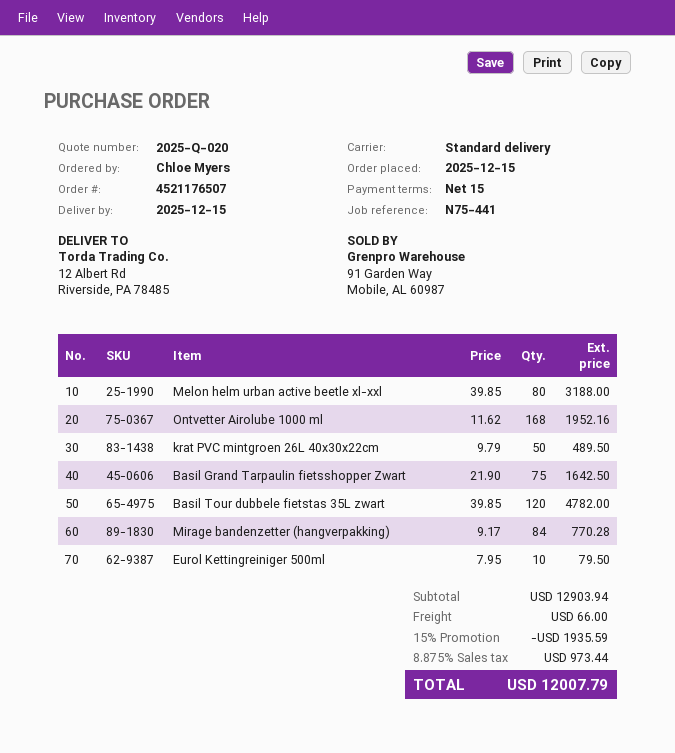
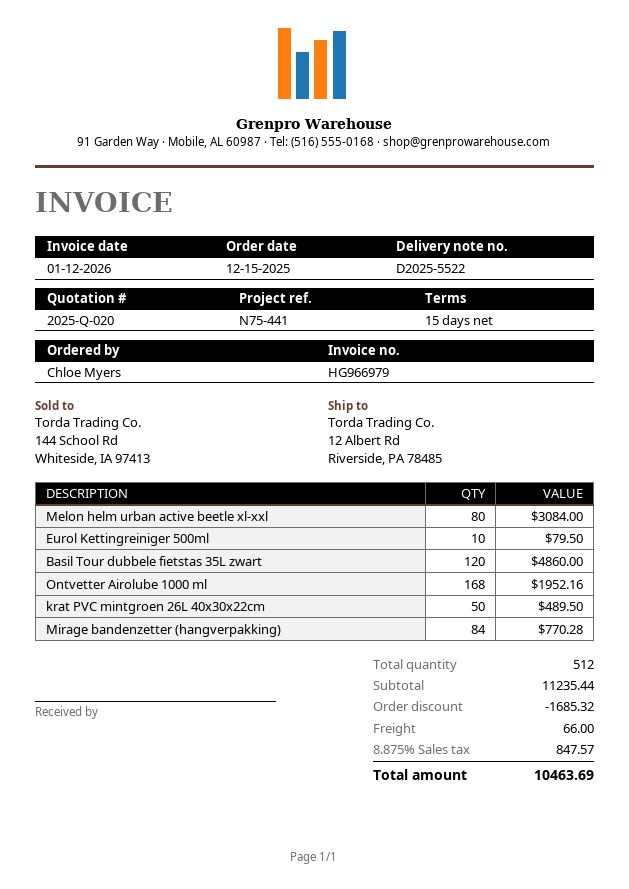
Melon helm urban active beetle xl-xxl: 80 for 3188.00 -> 80 for 3084.00
Basil Grand Tarpaulin fietsshopper Zwart: 75 for 1642.50 -> none
Basil Tour dubbele fietstas 35L zwart: 120 for 4782.00 -> 120 for 4860.00
subtotal: 12903.94 -> 11235.44
discount: 1935.59 -> 1685.32
tax: 8.875% = 973.44 -> 8.875% = 847.57
total: 12007.79 -> 10463.69

